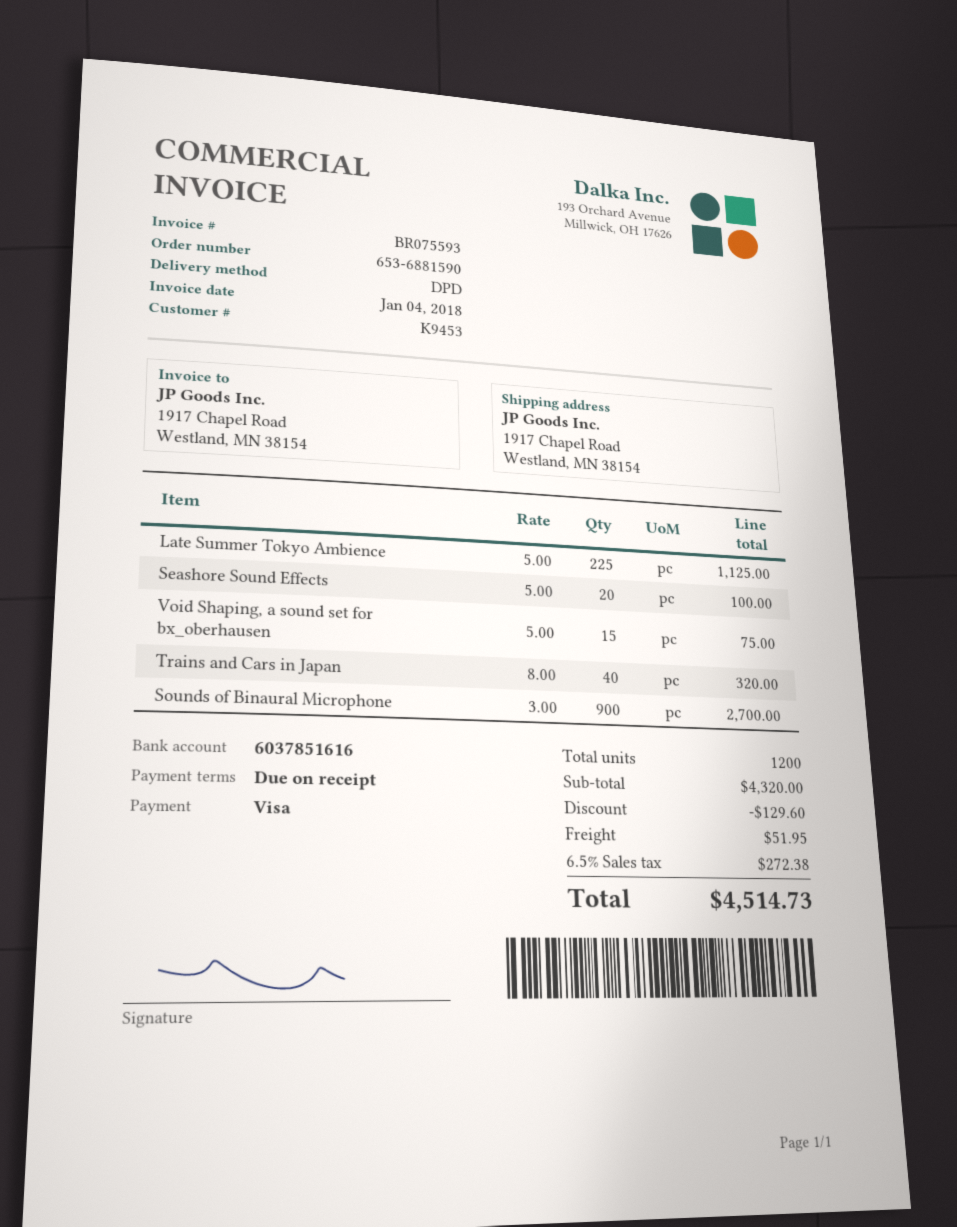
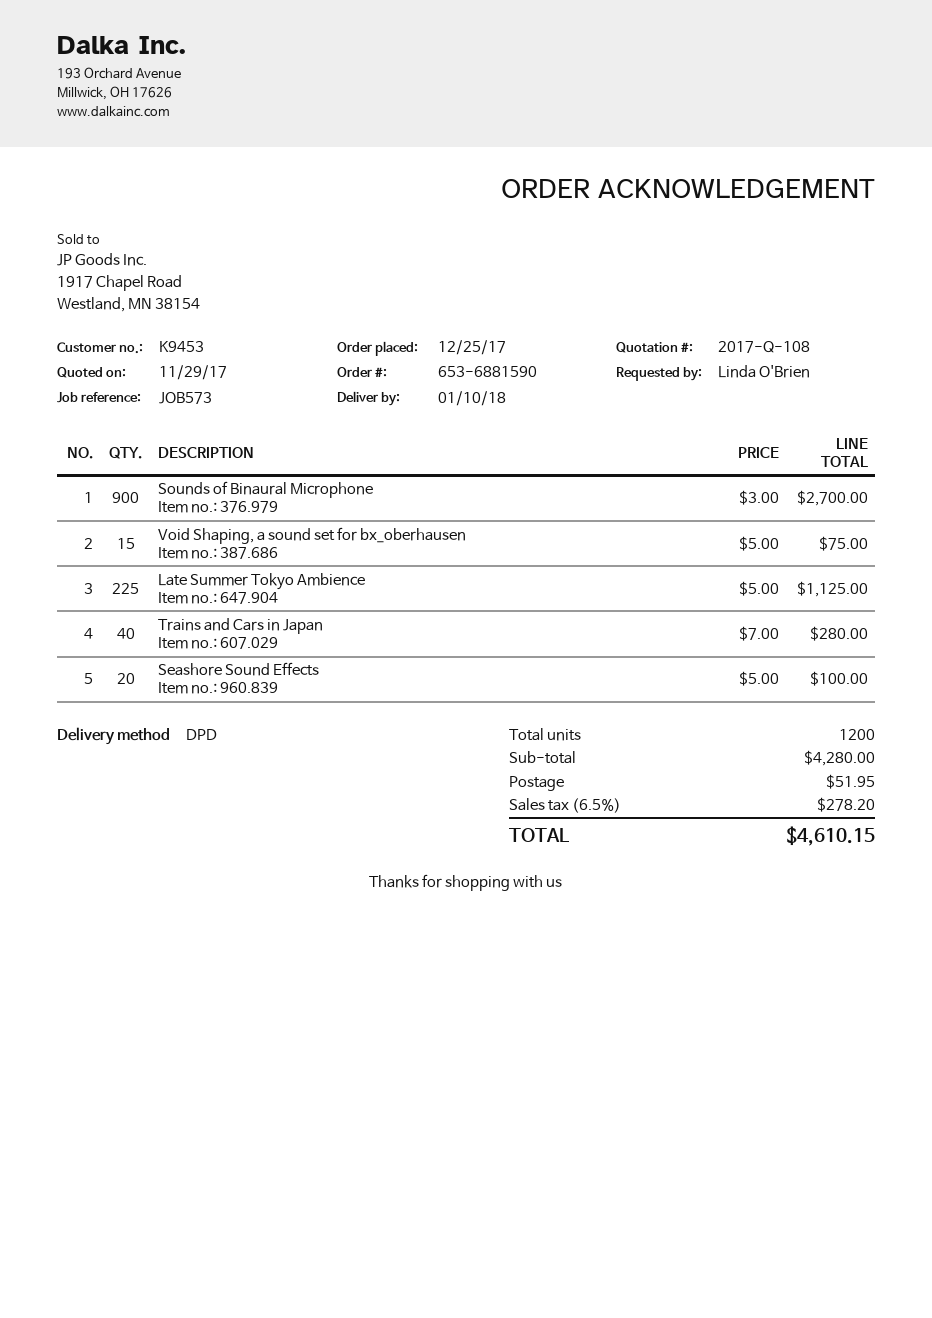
Trains and Cars in Japan: 40 x 8.00 = 320.00 -> 40 x 7.00 = 280.00
subtotal: 4320.00 -> 4280.00
discount: 129.60 -> none
tax: 6.5% = 272.38 -> 6.5% = 278.20
total: 4514.73 -> 4610.15

